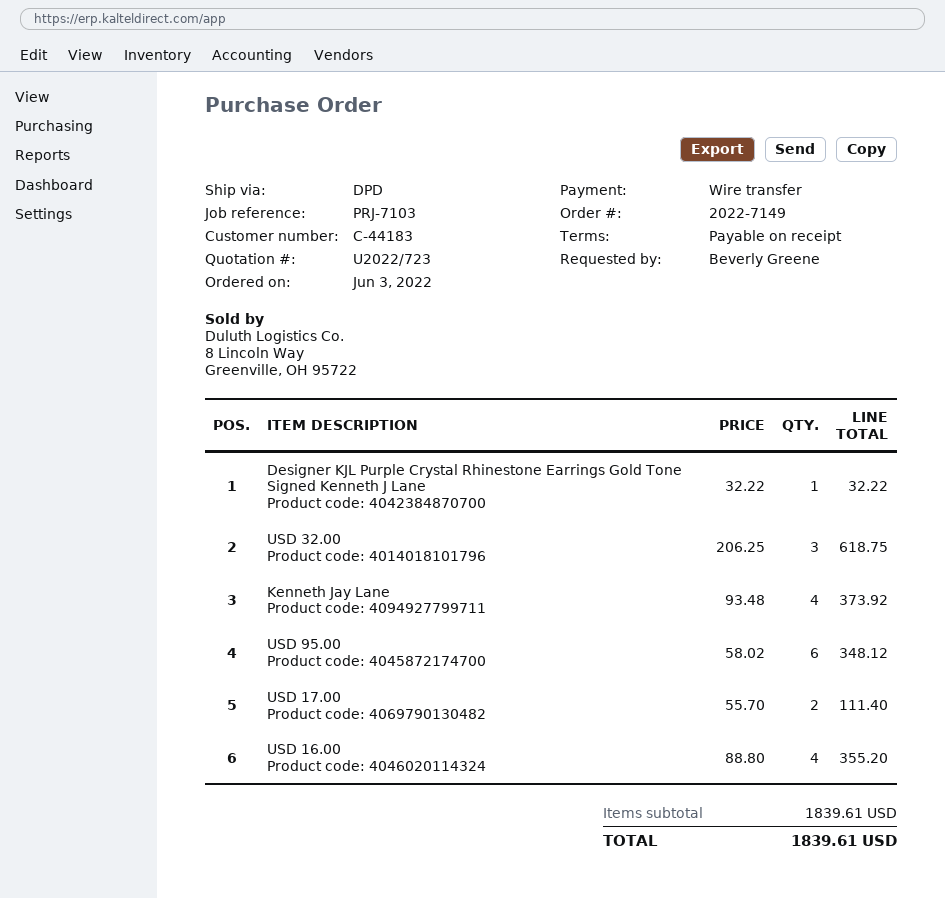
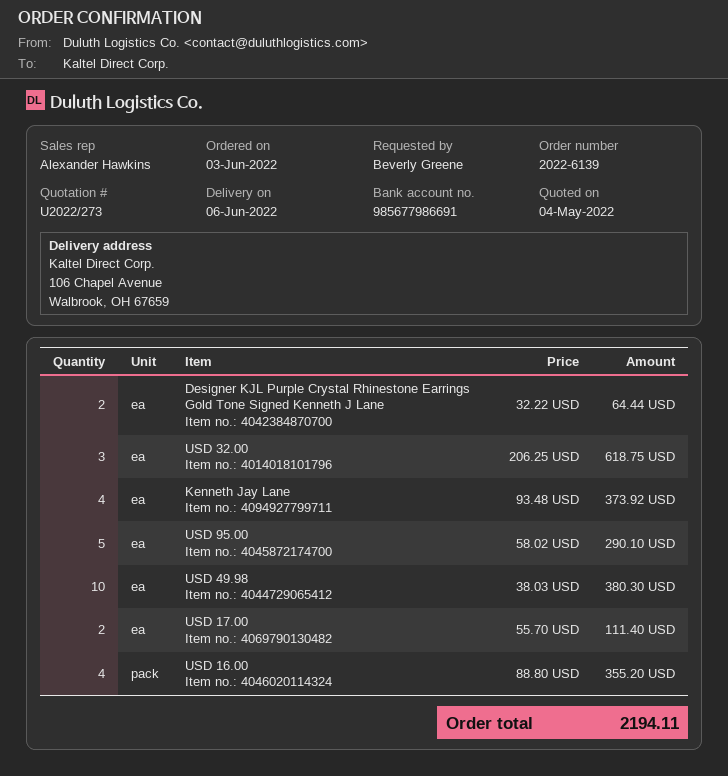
quote number: U2022/723 -> U2022/273
order number: 2022-7149 -> 2022-6139
Designer KJL Purple Crystal Rhinestone Earrings Gold Tone Signed Kenneth J Lane: 1 x 32.22 = 32.22 -> 2 x 32.22 = 64.44
USD 95.00: 6 x 58.02 = 348.12 -> 5 x 58.02 = 290.10
USD 49.98: none -> 10 x 38.03 = 380.30
total: 1839.61 -> 2194.11

